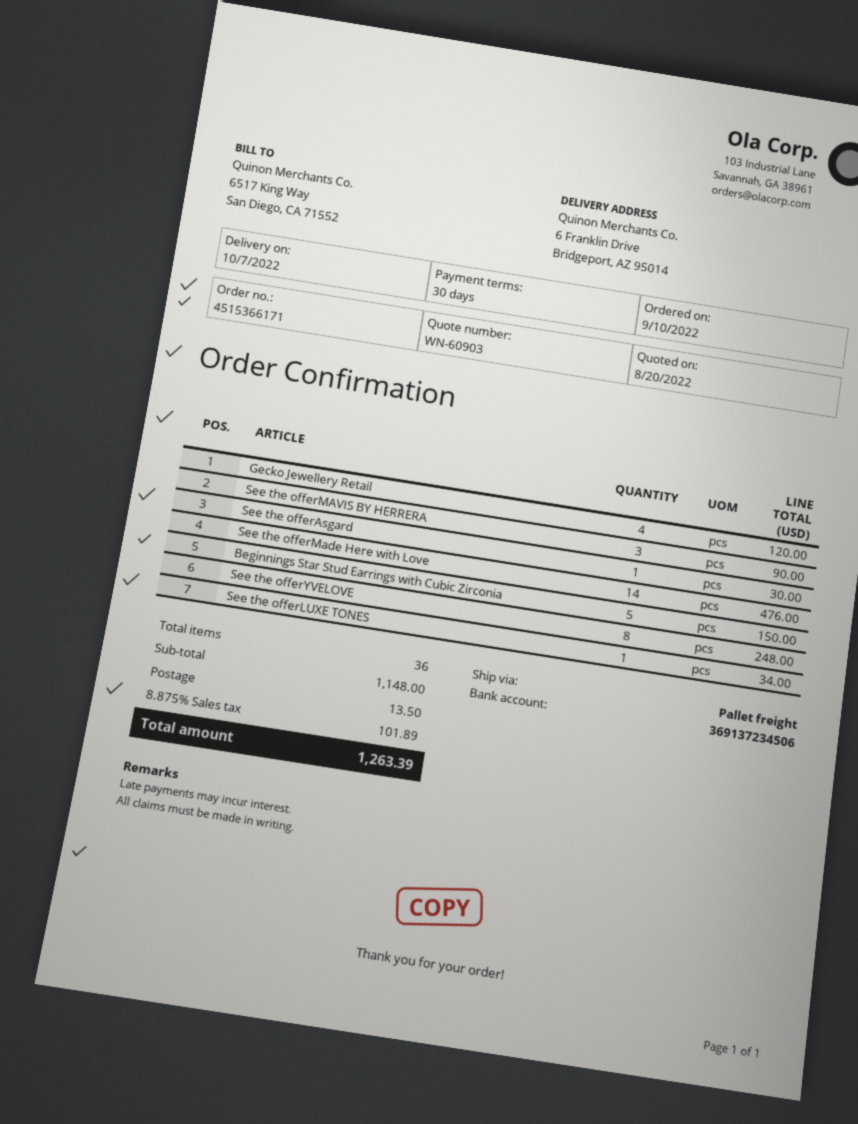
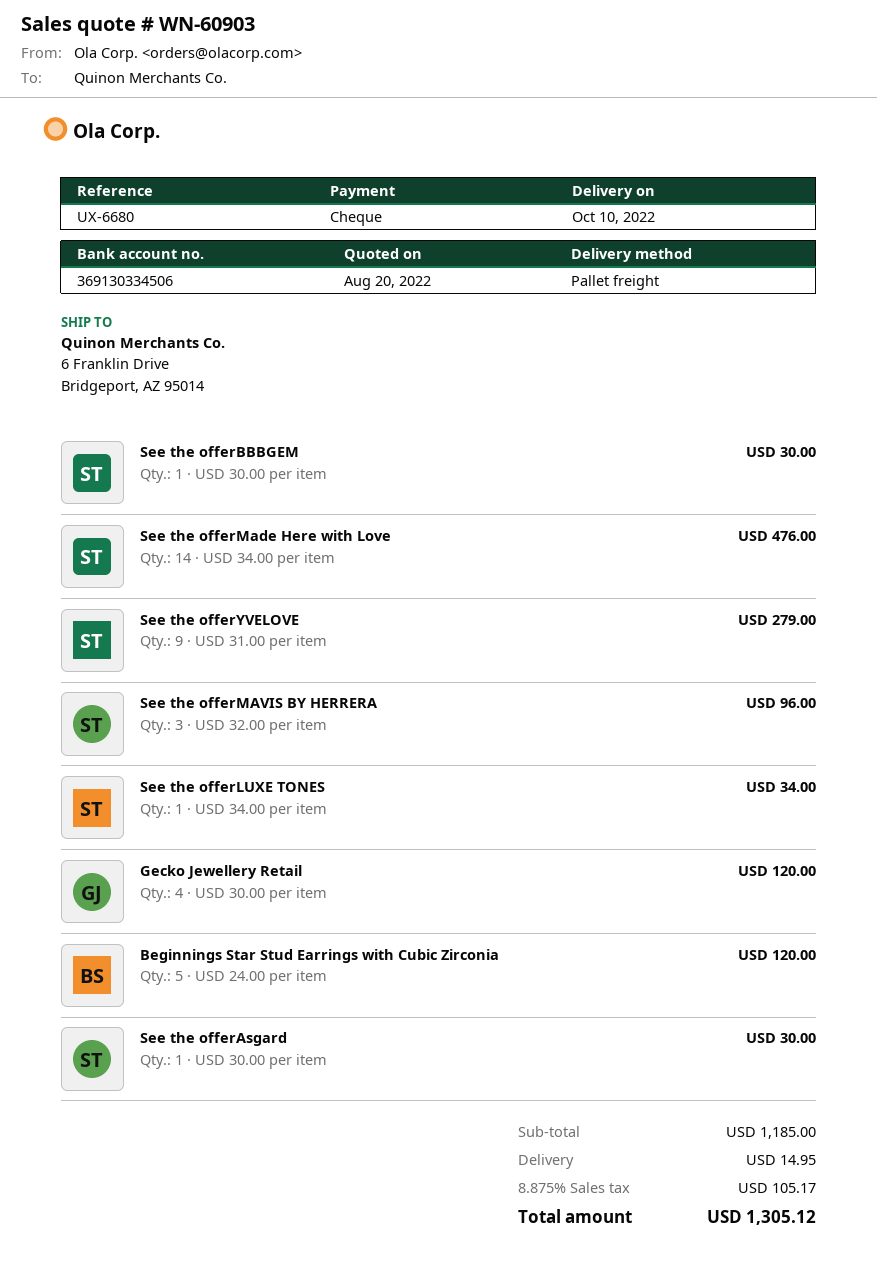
delivery date: 2022-10-07 -> 2022-10-10
bank account: 369137234506 -> 369130334506
See the offerMAVIS BY HERRERA: 3 for 90.00 -> 3 for 96.00
Beginnings Star Stud Earrings with Cubic Zirconia: 5 for 150.00 -> 5 for 120.00
See the offerYVELOVE: 8 for 248.00 -> 9 for 279.00
See the offerBBBGEM: none -> 1 for 30.00
subtotal: 1148.00 -> 1185.00
shipping: 13.50 -> 14.95
tax: 8.875% = 101.89 -> 8.875% = 105.17
total: 1263.39 -> 1305.12

